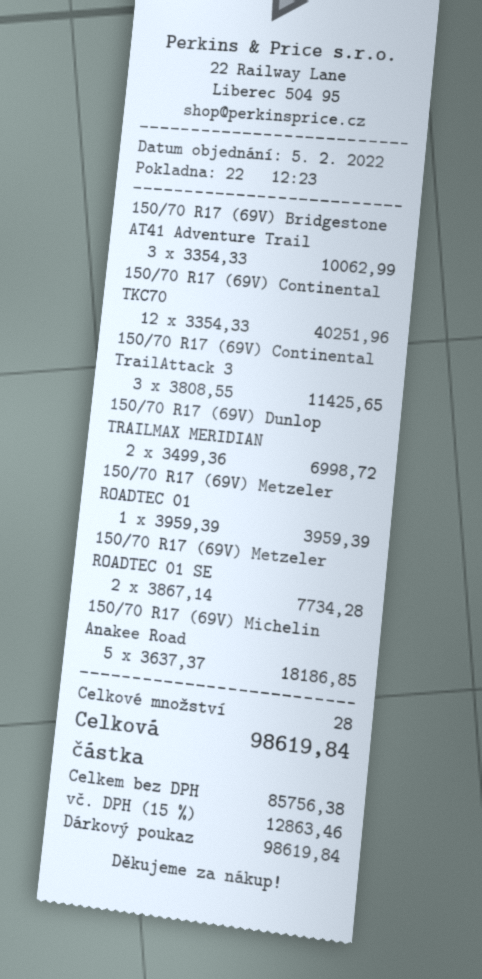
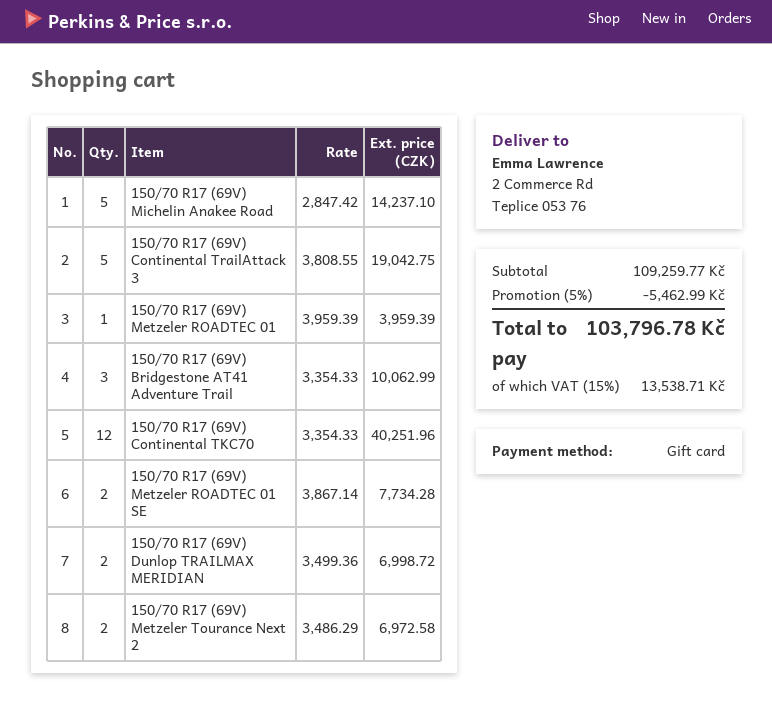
150/70 R17 (69V) Continental TrailAttack 3: 3 x 3808.55 = 11425.65 -> 5 x 3808.55 = 19042.75
150/70 R17 (69V) Michelin Anakee Road: 5 x 3637.37 = 18186.85 -> 5 x 2847.42 = 14237.10
150/70 R17 (69V) Metzeler Tourance Next 2: none -> 2 x 3486.29 = 6972.58
discount: none -> 5% = 5462.99
tax: 15% = 12863.46 -> 15% = 13538.71
total: 98619.84 -> 103796.78

